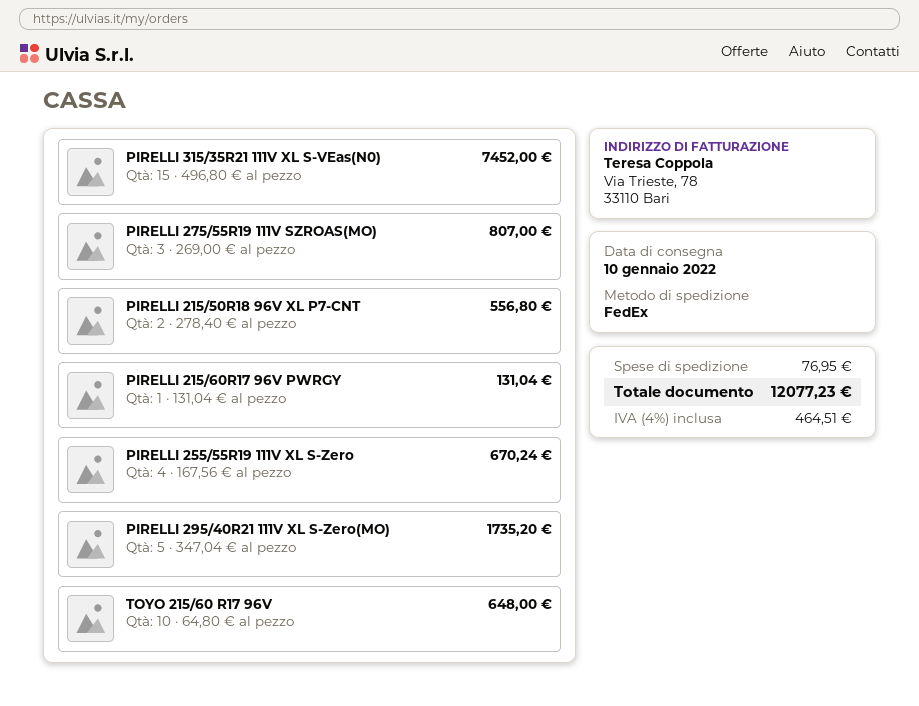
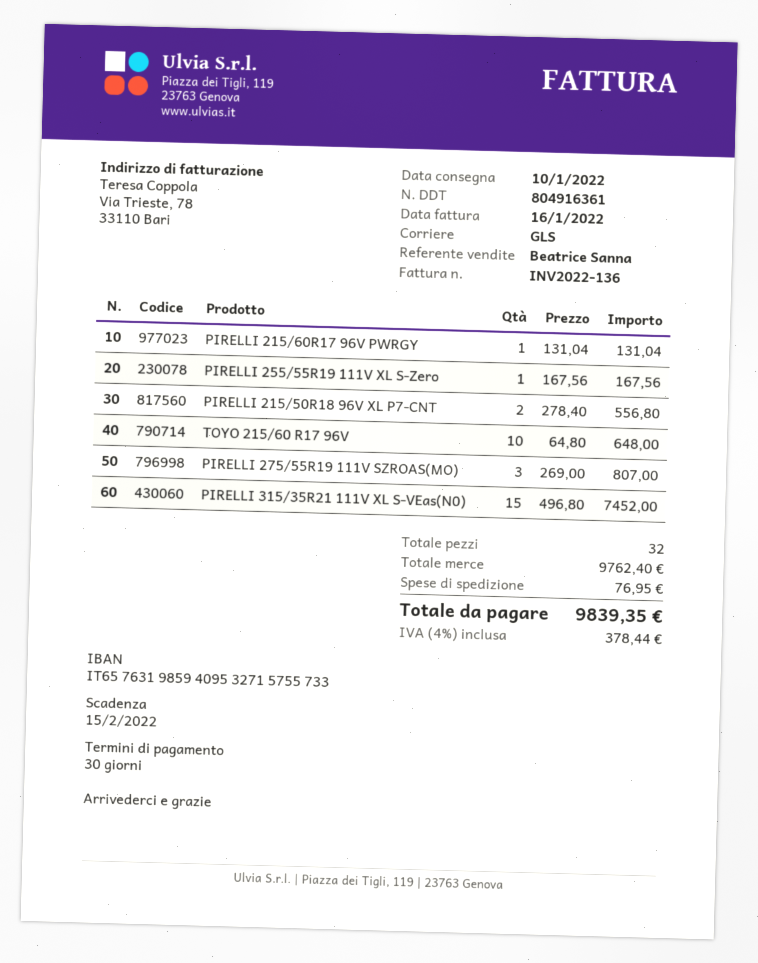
shipping method: FedEx -> GLS
PIRELLI 255/55R19 111V XL S-Zero: 4 x 167.56 = 670.24 -> 1 x 167.56 = 167.56
PIRELLI 295/40R21 111V XL S-Zero(MO): 5 x 347.04 = 1735.20 -> none
tax: 4% = 464.51 -> 4% = 378.44
total: 12077.23 -> 9839.35

